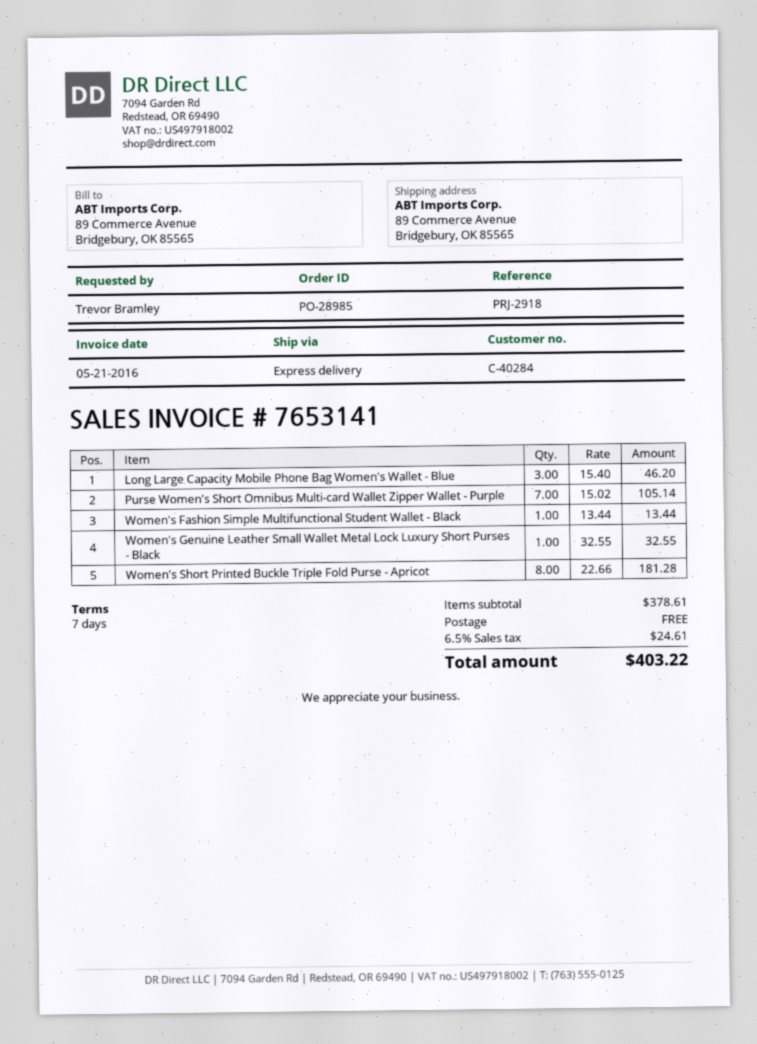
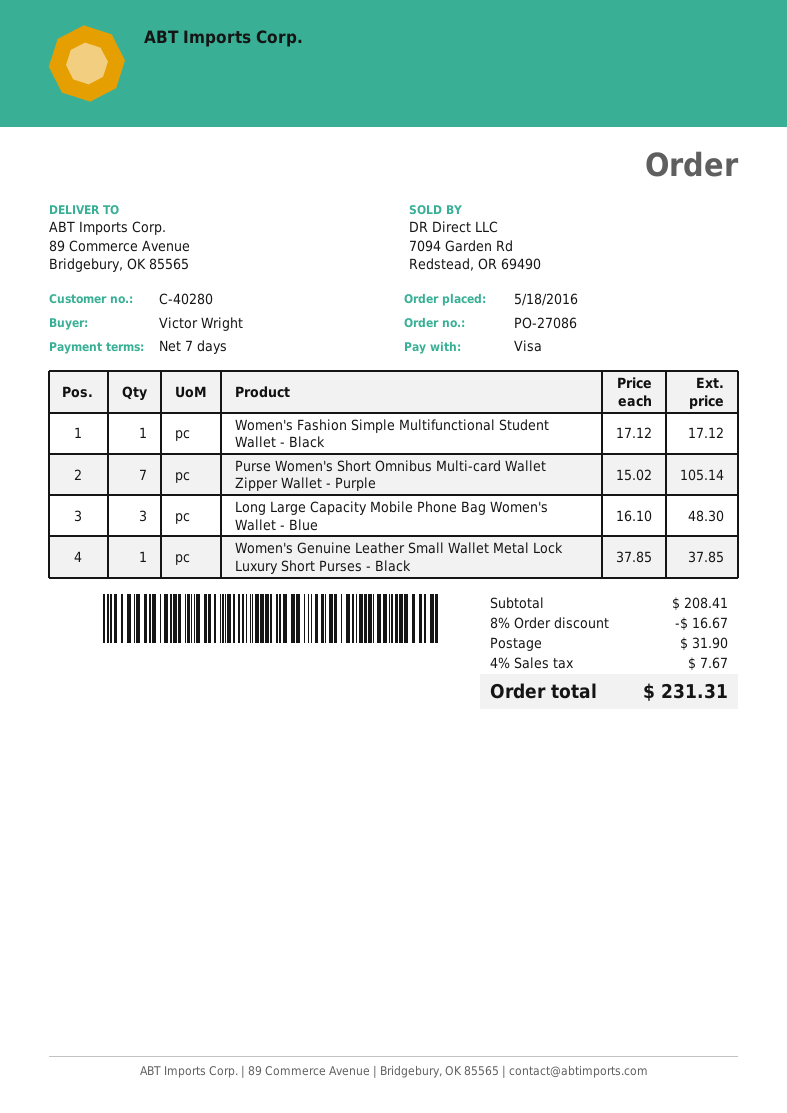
order number: PO-28985 -> PO-27086
customer number: C-40284 -> C-40280
ordered by: Trevor Bramley -> Victor Wright
Long Large Capacity Mobile Phone Bag Women's Wallet - Blue: 3 x 15.40 = 46.20 -> 3 x 16.10 = 48.30
Women's Fashion Simple Multifunctional Student Wallet - Black: 1 x 13.44 = 13.44 -> 1 x 17.12 = 17.12
Women's Genuine Leather Small Wallet Metal Lock Luxury Short Purses - Black: 1 x 32.55 = 32.55 -> 1 x 37.85 = 37.85
Women's Short Printed Buckle Triple Fold Purse - Apricot: 8 x 22.66 = 181.28 -> none
subtotal: 378.61 -> 208.41
discount: none -> 8% = 16.67
shipping: 0.00 -> 31.90
tax: 6.5% = 24.61 -> 4% = 7.67
total: 403.22 -> 231.31

